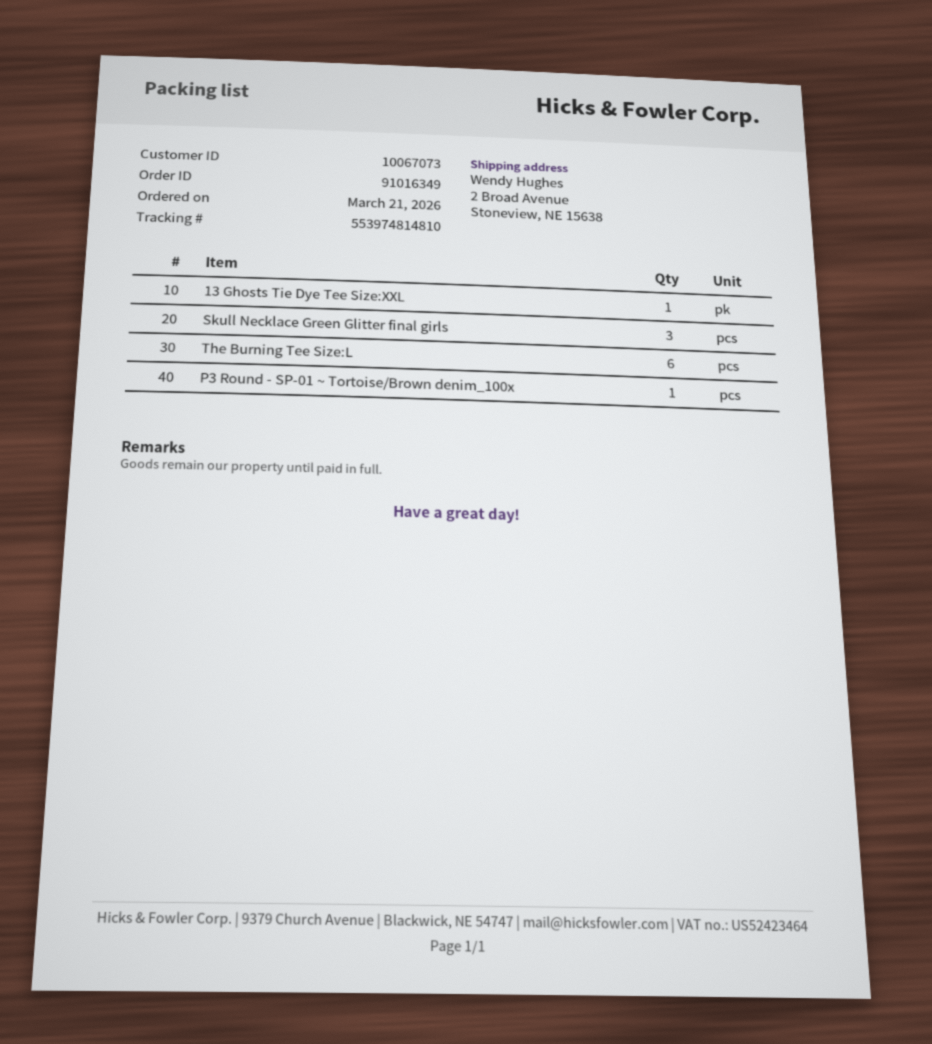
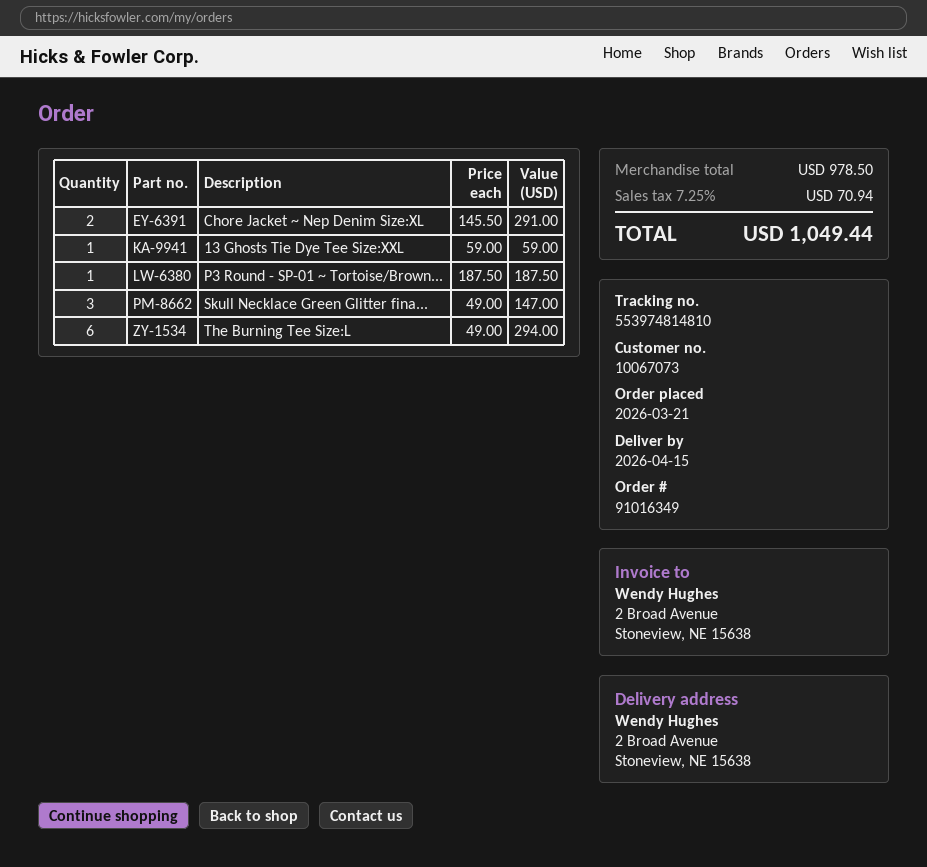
Chore Jacket ~ Nep Denim Size:XL: none -> 2

